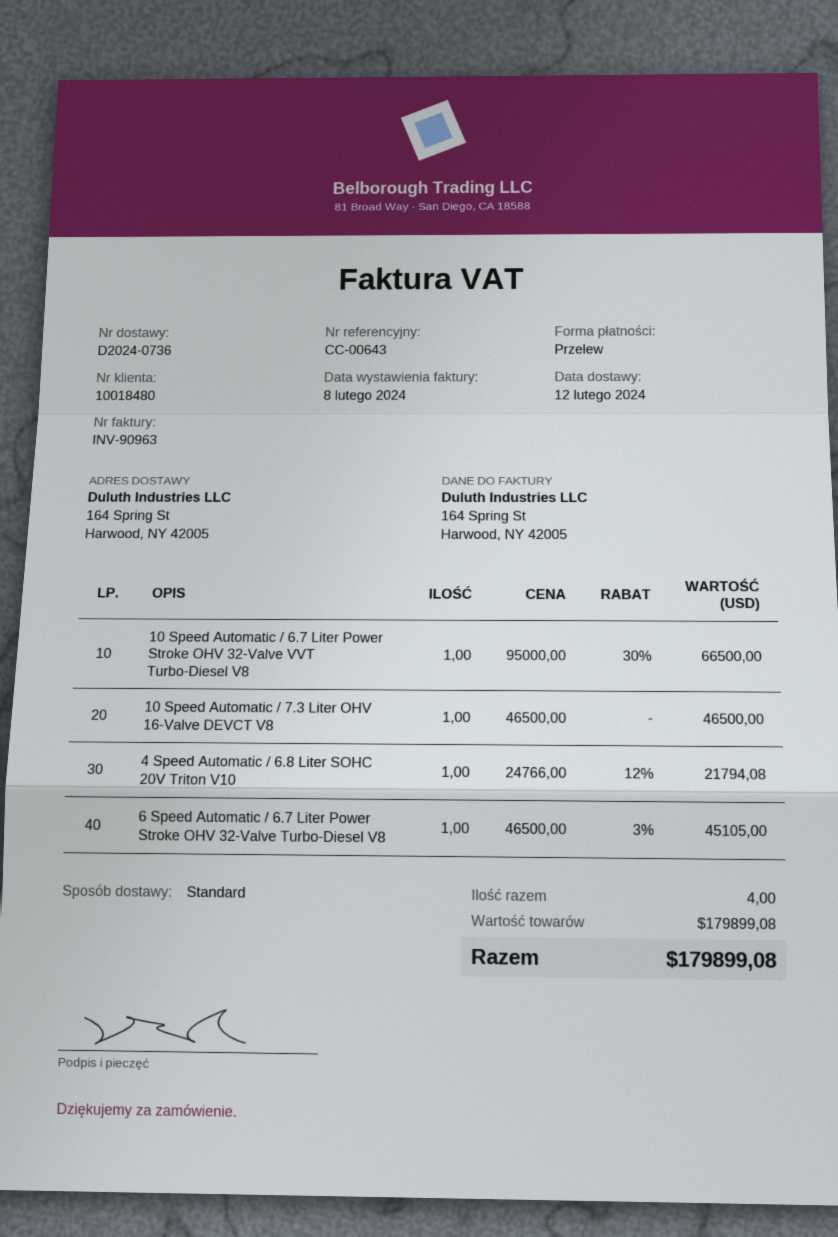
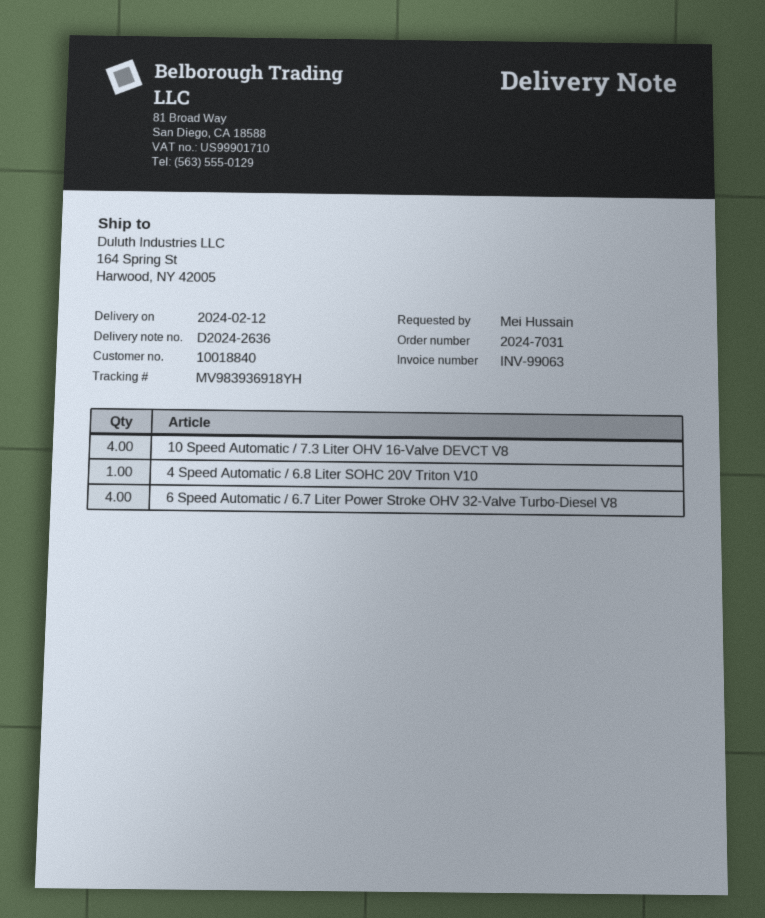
delivery note number: D2024-0736 -> D2024-2636
invoice number: INV-90963 -> INV-99063
customer number: 10018480 -> 10018840
10 Speed Automatic / 6.7 Liter Power Stroke OHV 32-Valve VVT Turbo-Diesel V8: 1 -> none
10 Speed Automatic / 7.3 Liter OHV 16-Valve DEVCT V8: 1 -> 4
6 Speed Automatic / 6.7 Liter Power Stroke OHV 32-Valve Turbo-Diesel V8: 1 -> 4

